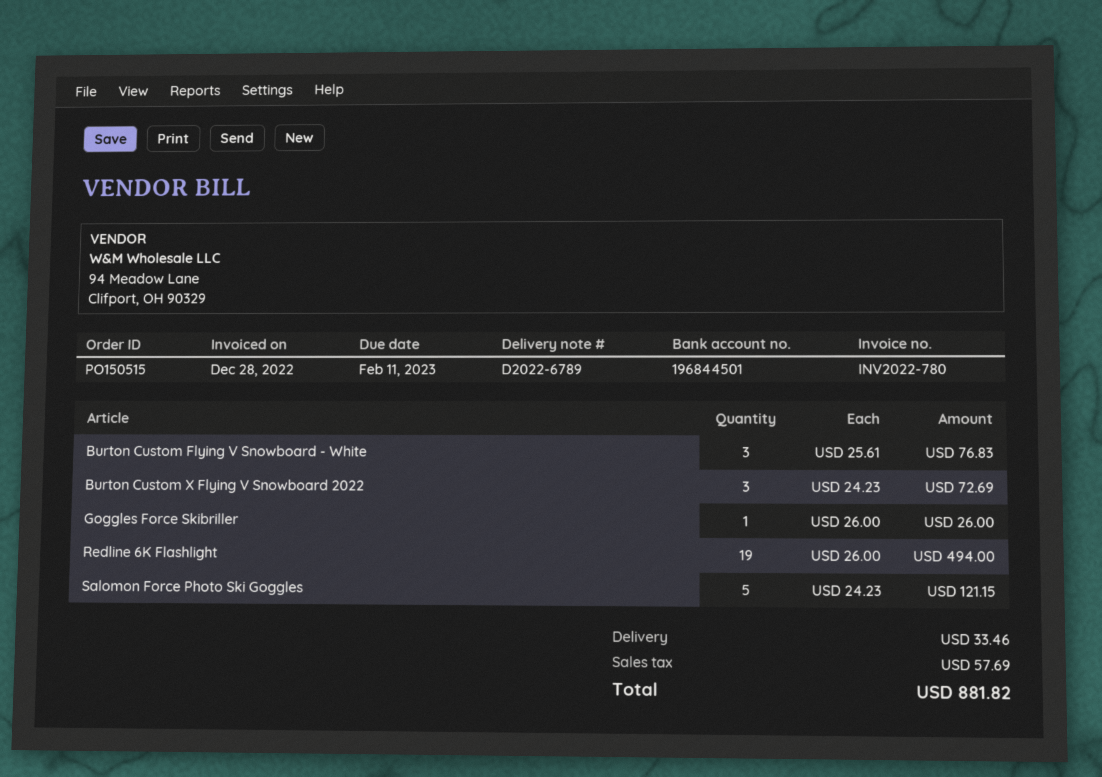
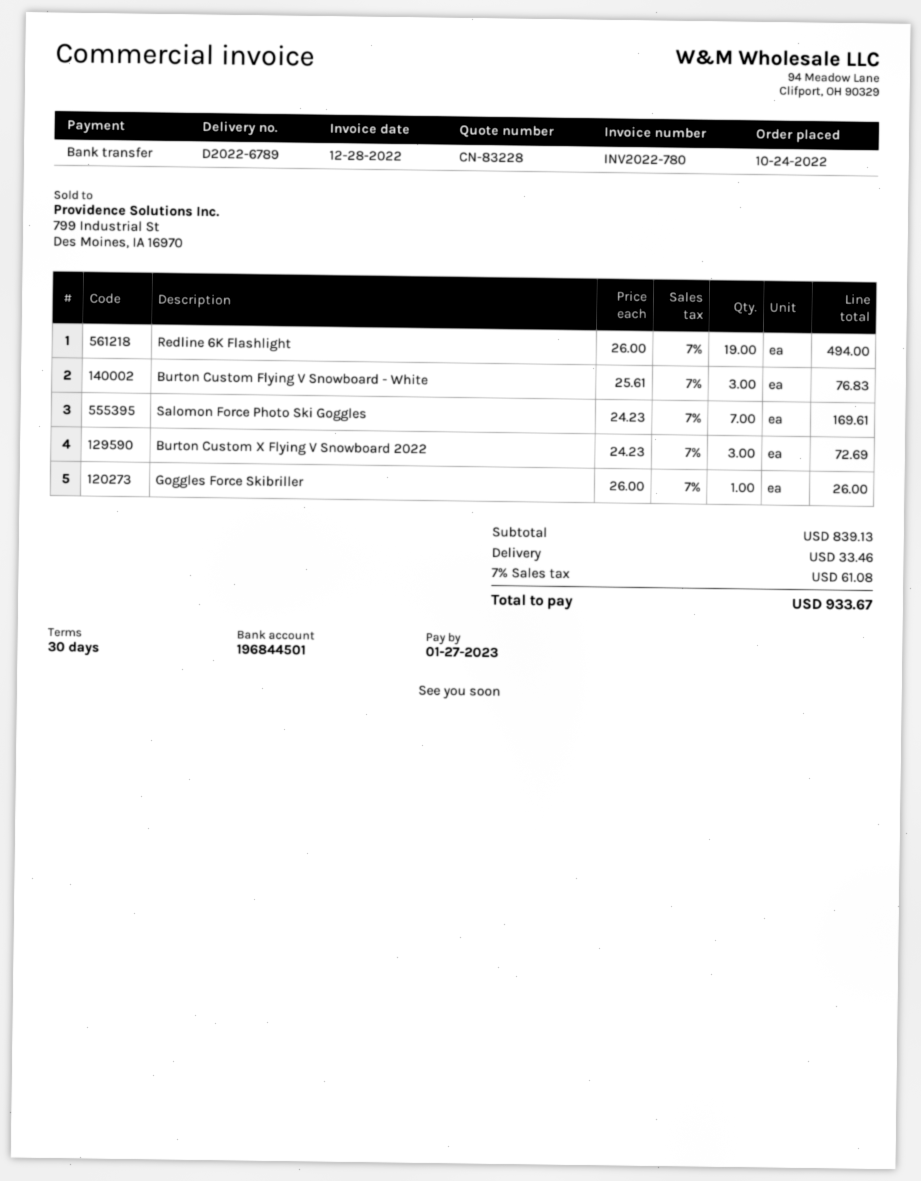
due date: 2023-02-11 -> 2023-01-27
Salomon Force Photo Ski Goggles: 5 x 24.23 = 121.15 -> 7 x 24.23 = 169.61
tax: 57.69 -> 61.08
total: 881.82 -> 933.67

